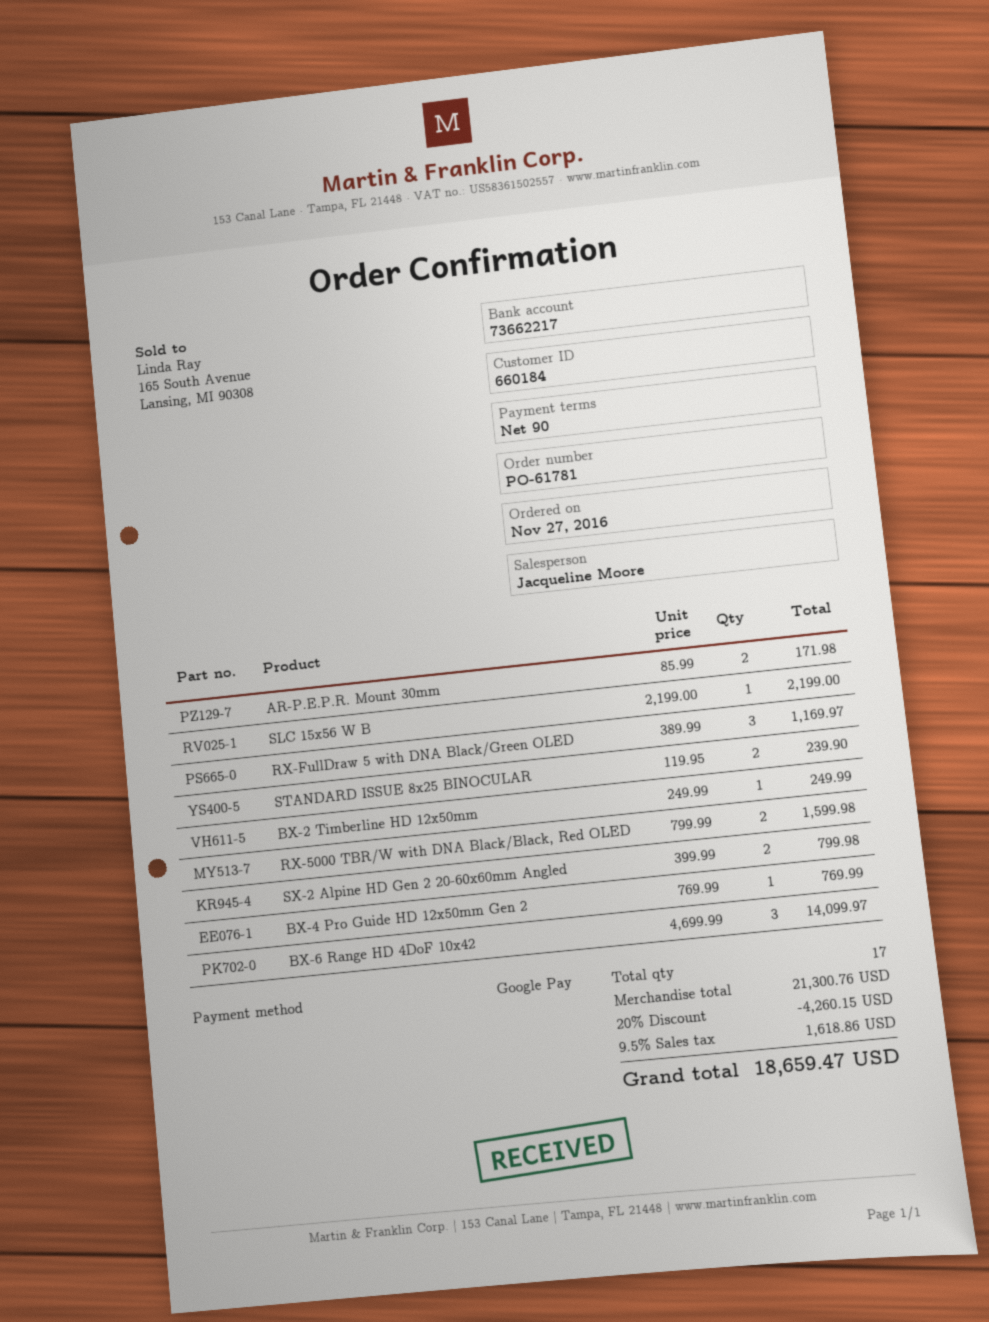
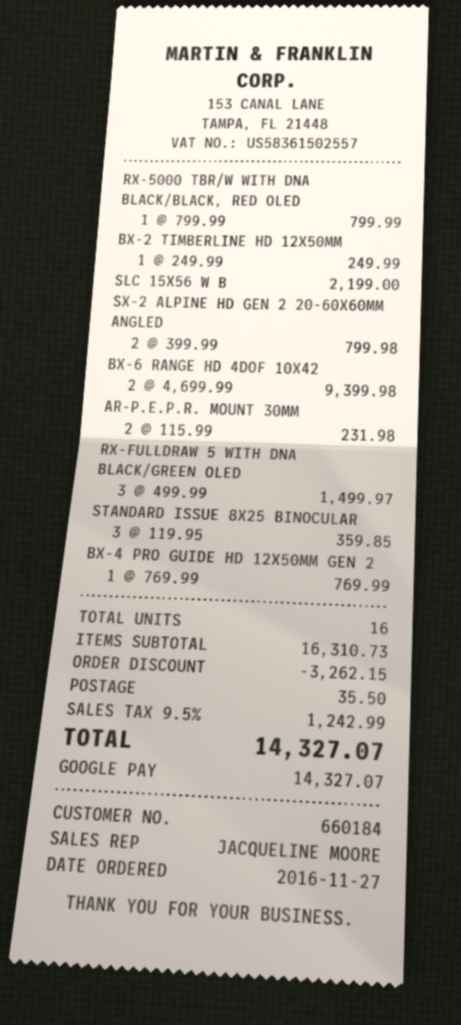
AR-P.E.P.R. Mount 30mm: 2 x 85.99 = 171.98 -> 2 x 115.99 = 231.98
RX-FullDraw 5 with DNA Black/Green OLED: 3 x 389.99 = 1169.97 -> 3 x 499.99 = 1499.97
STANDARD ISSUE 8x25 BINOCULAR: 2 x 119.95 = 239.90 -> 3 x 119.95 = 359.85
RX-5000 TBR/W with DNA Black/Black, Red OLED: 2 x 799.99 = 1599.98 -> 1 x 799.99 = 799.99
BX-6 Range HD 4DoF 10x42: 3 x 4699.99 = 14099.97 -> 2 x 4699.99 = 9399.98
total quantity: 17 -> 16
subtotal: 21300.76 -> 16310.73
discount: 4260.15 -> 3262.15
shipping: none -> 35.50
tax: 9.5% = 1618.86 -> 9.5% = 1242.99
total: 18659.47 -> 14327.07

